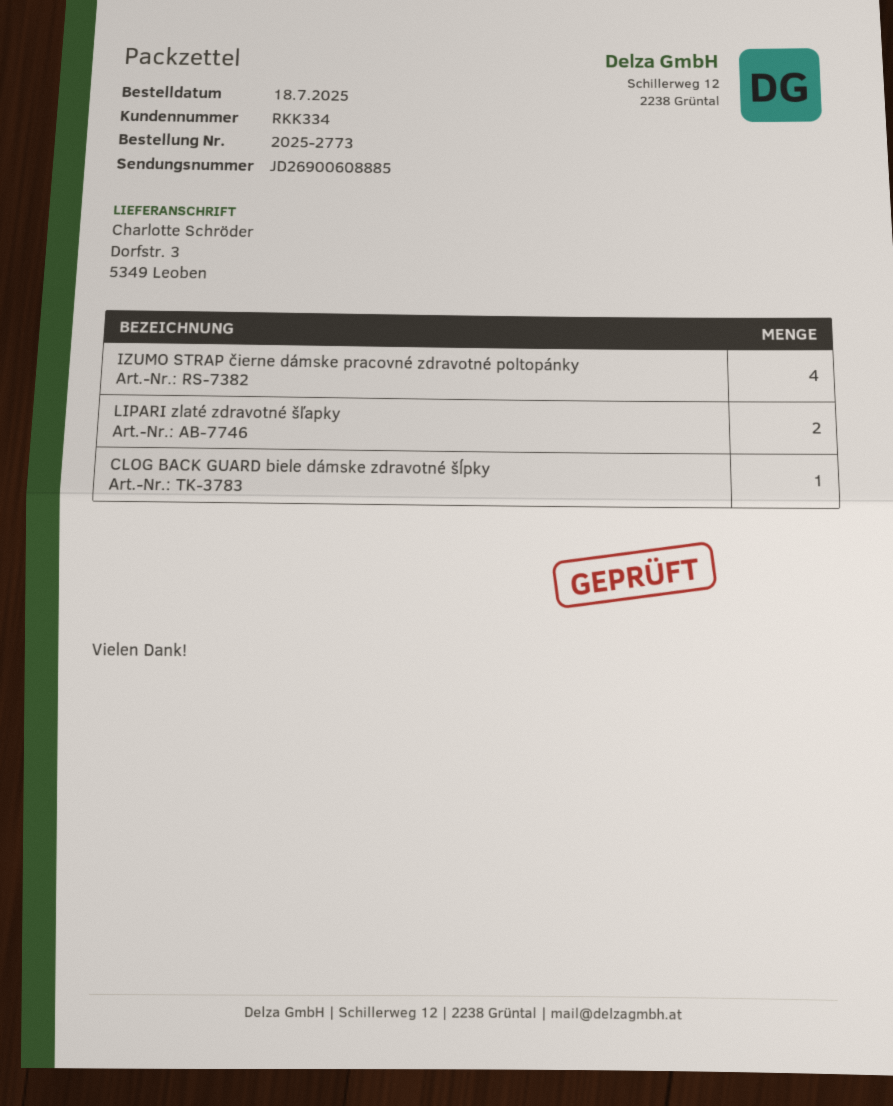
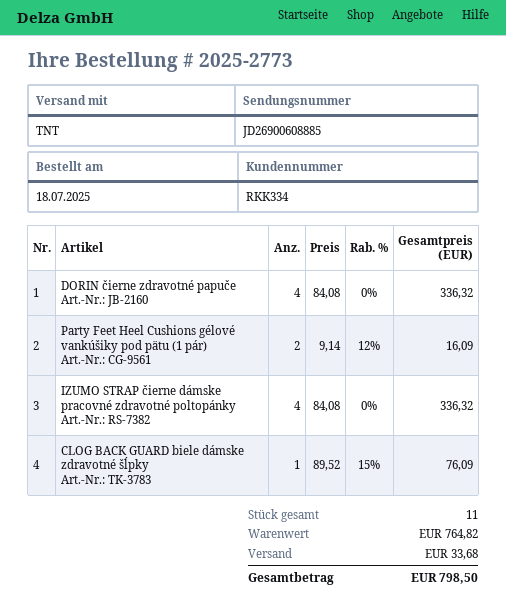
LIPARI zlaté zdravotné šľapky: 2 -> none
DORIN čierne zdravotné papuče: none -> 4
Party Feet Heel Cushions gélové vankúšiky pod pätu (1 pár): none -> 2

